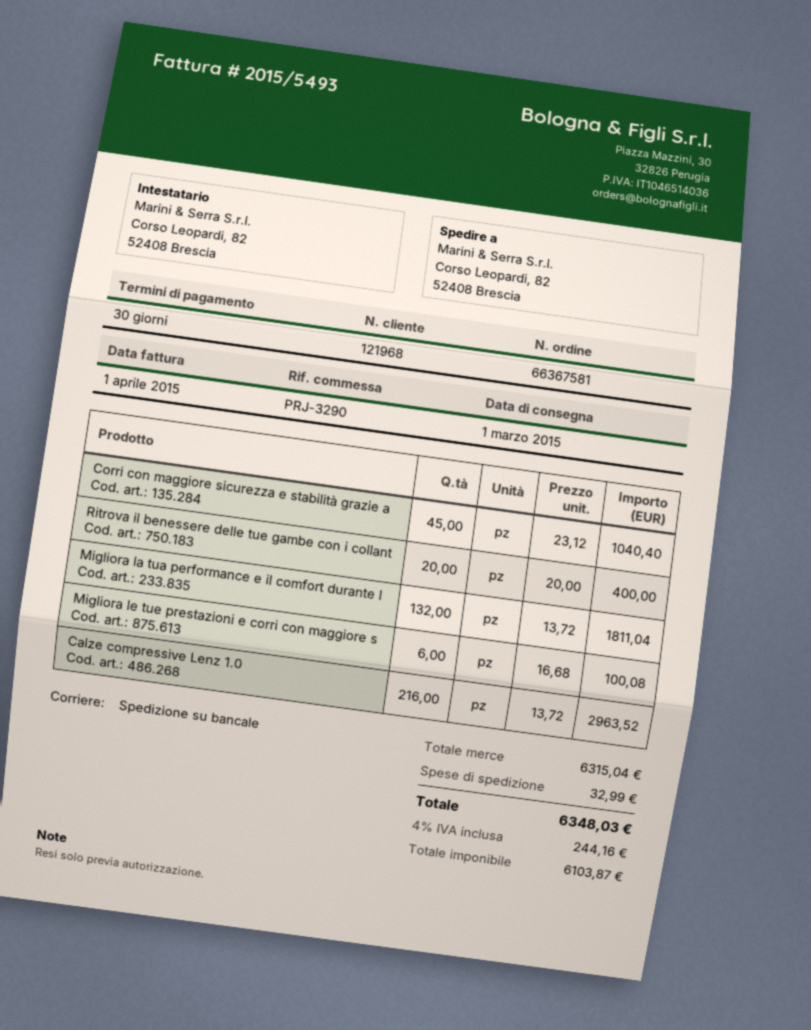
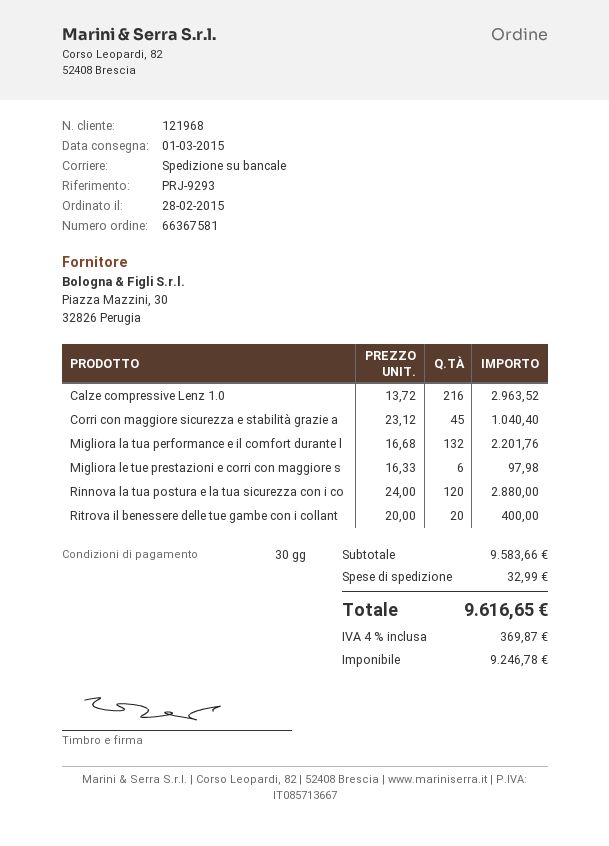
reference: PRJ-3290 -> PRJ-9293
Migliora la tua performance e il comfort durante l: 132 x 13.72 = 1811.04 -> 132 x 16.68 = 2201.76
Migliora le tue prestazioni e corri con maggiore s: 6 x 16.68 = 100.08 -> 6 x 16.33 = 97.98
Rinnova la tua postura e la tua sicurezza con i co: none -> 120 x 24.00 = 2880.00
subtotal: 6315.04 -> 9583.66
net: 6103.87 -> 9246.78
tax: 4% = 244.16 -> 4% = 369.87
total: 6348.03 -> 9616.65

